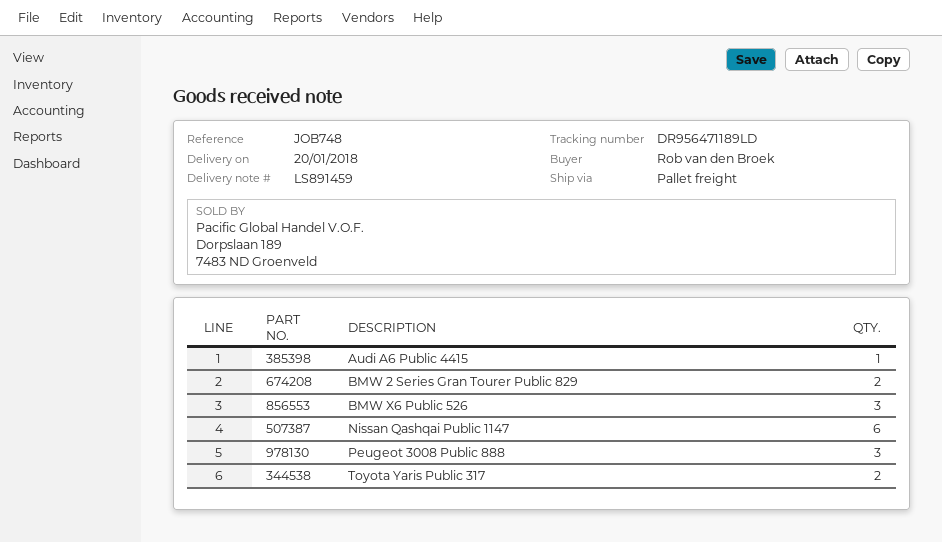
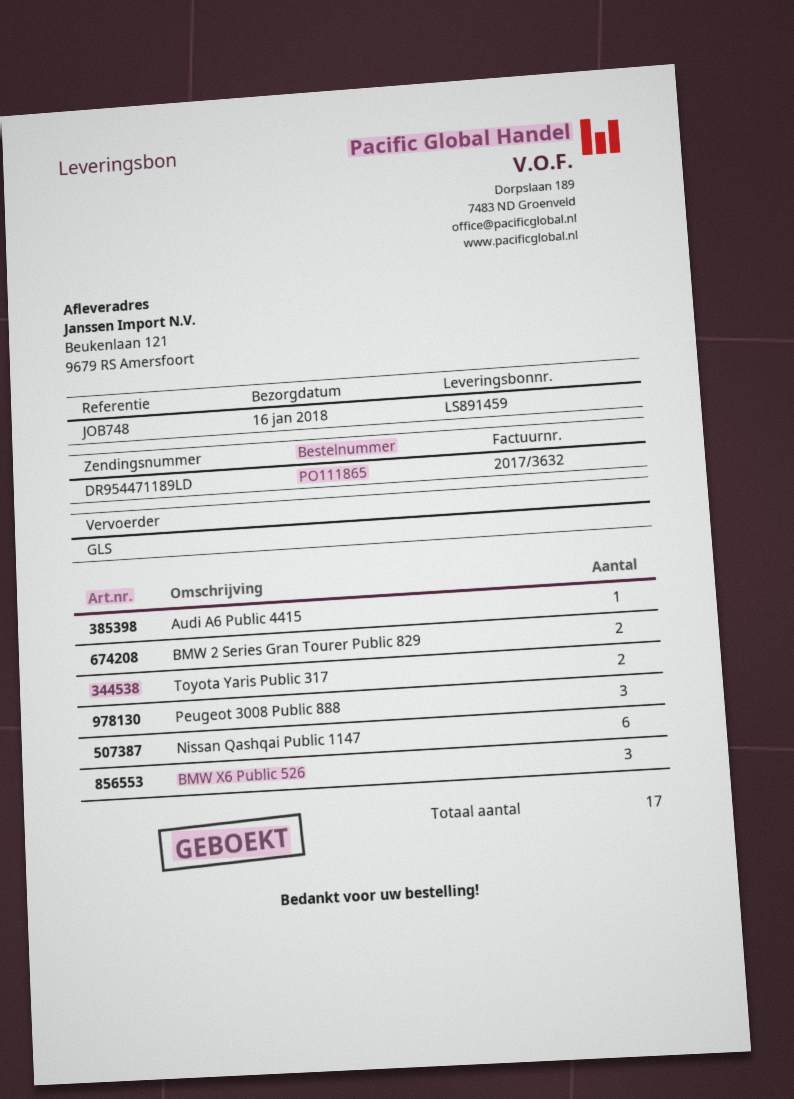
delivery date: 2018-01-20 -> 2018-01-16
shipping method: pallet freight -> GLS
tracking number: DR956471189LD -> DR954471189LD

